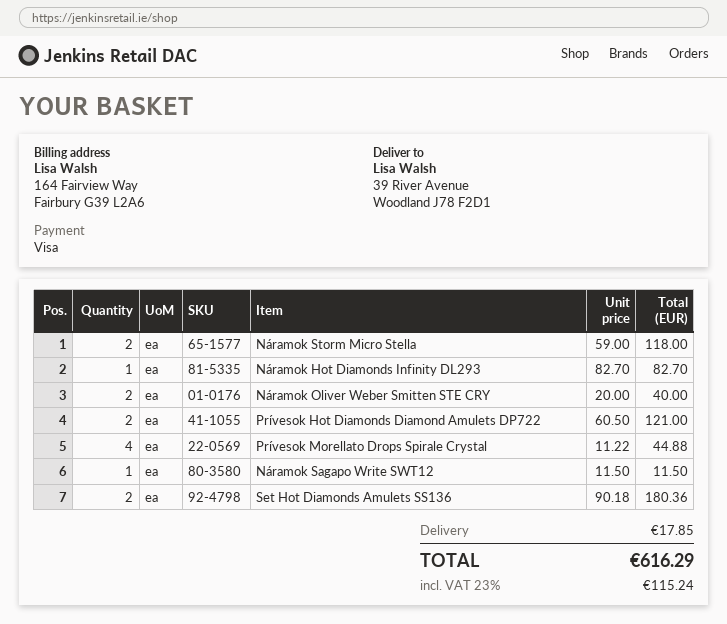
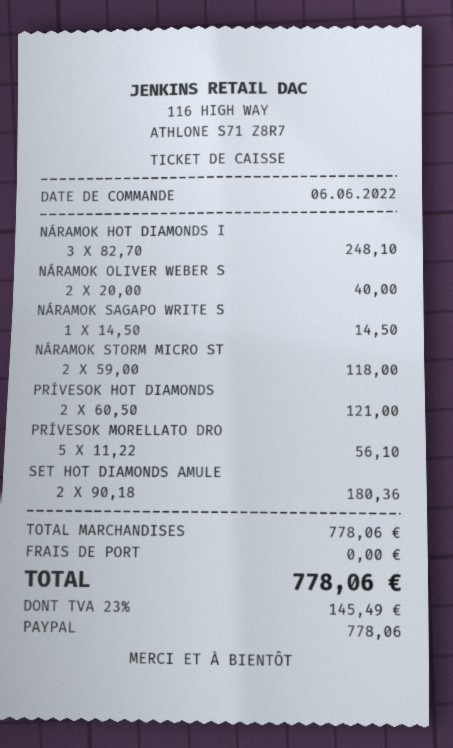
payment method: Visa -> PayPal
Náramok Hot Diamonds Infinity DL293: 1 x 82.70 = 82.70 -> 3 x 82.70 = 248.10
Prívesok Morellato Drops Spirale Crystal: 4 x 11.22 = 44.88 -> 5 x 11.22 = 56.10
Náramok Sagapo Write SWT12: 1 x 11.50 = 11.50 -> 1 x 14.50 = 14.50
shipping: 17.85 -> 0.00
tax: 23% = 115.24 -> 23% = 145.49
total: 616.29 -> 778.06

